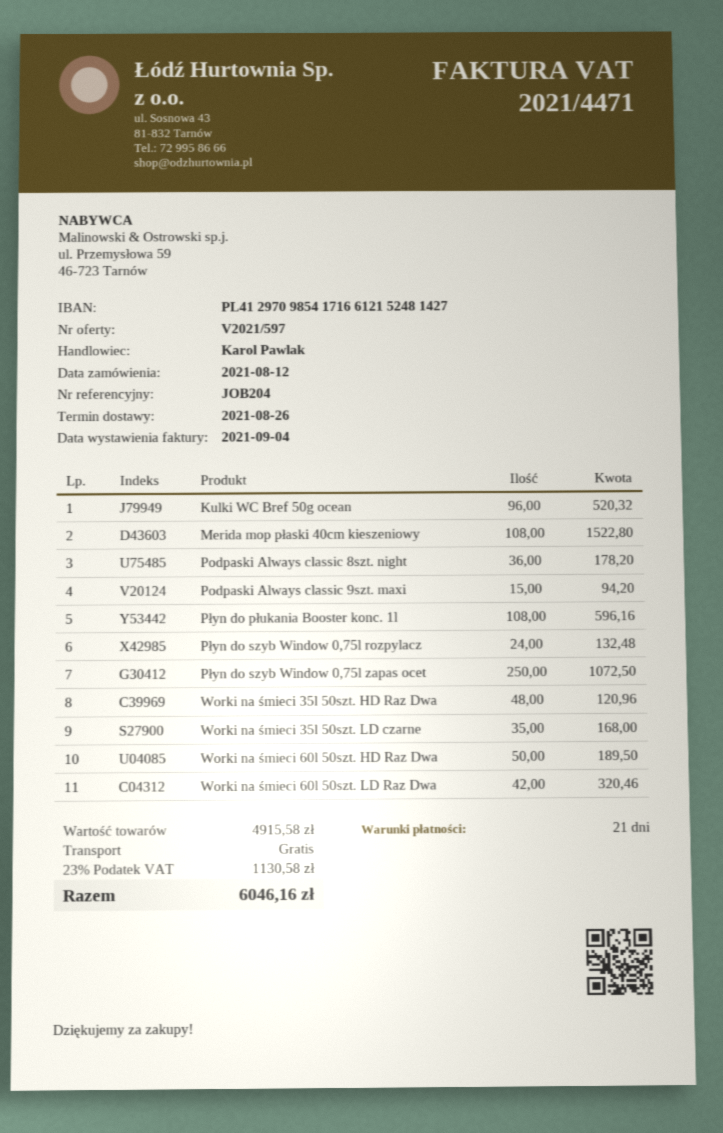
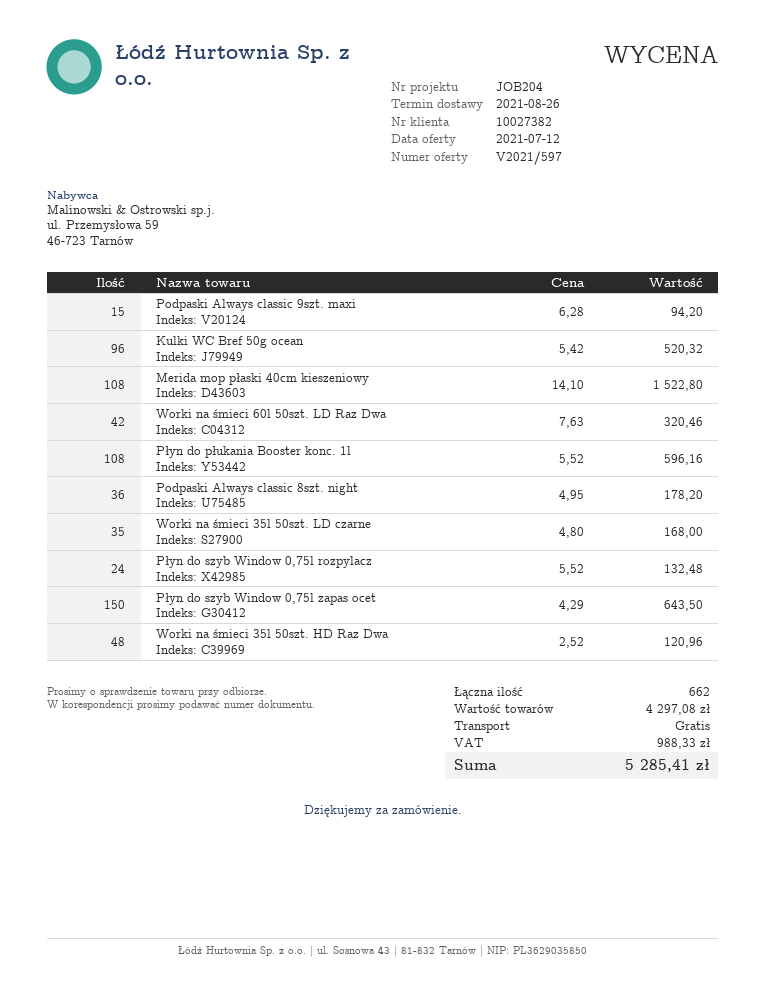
Płyn do szyb Window 0,75l zapas ocet: 250 for 1072.50 -> 150 for 643.50
Worki na śmieci 60l 50szt. HD Raz Dwa: 50 for 189.50 -> none
subtotal: 4915.58 -> 4297.08
tax: 1130.58 -> 988.33
total: 6046.16 -> 5285.41

